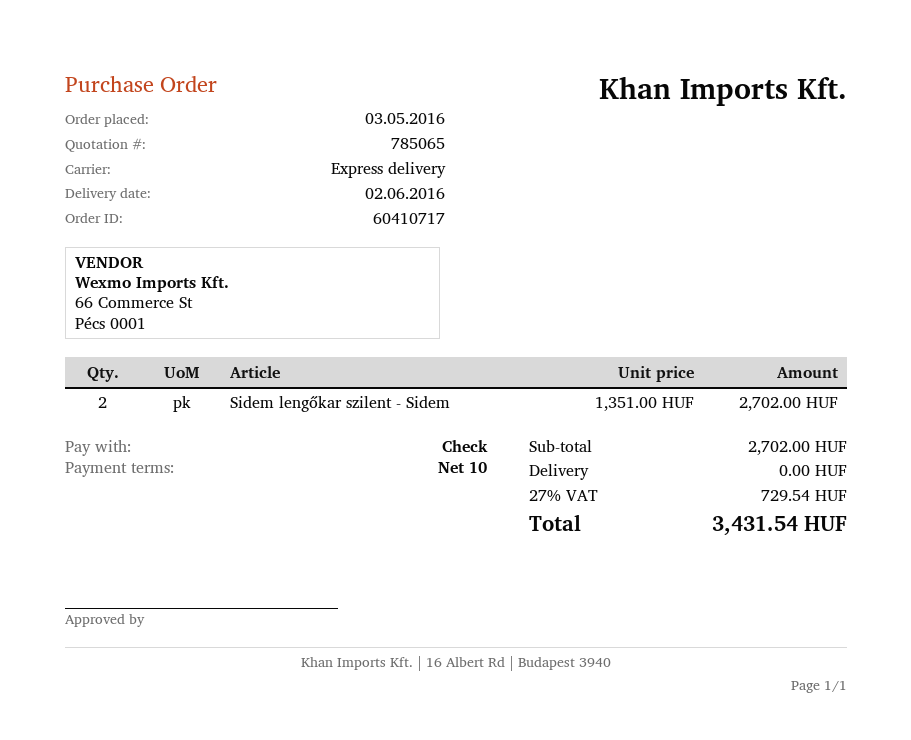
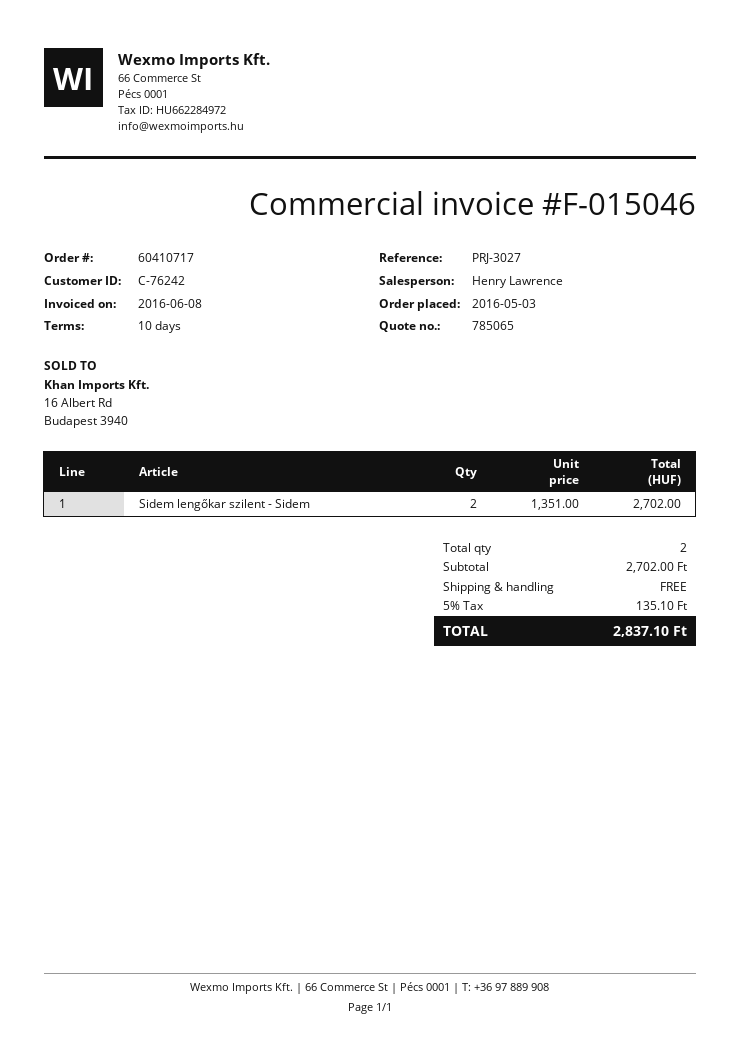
tax: 27% = 729.54 -> 5% = 135.10
total: 3431.54 -> 2837.10

